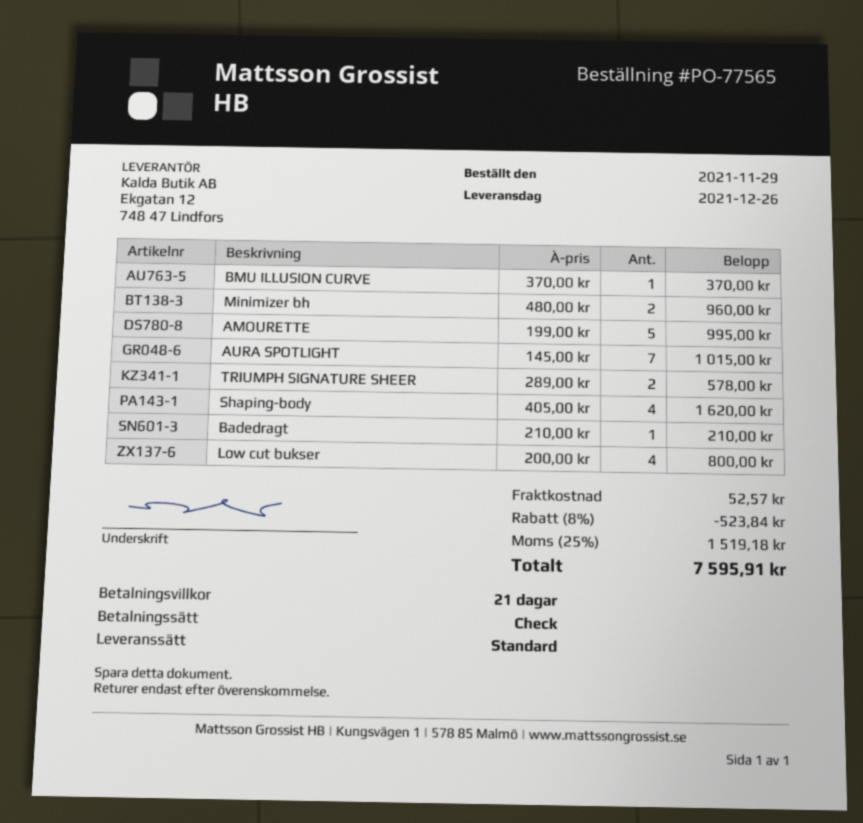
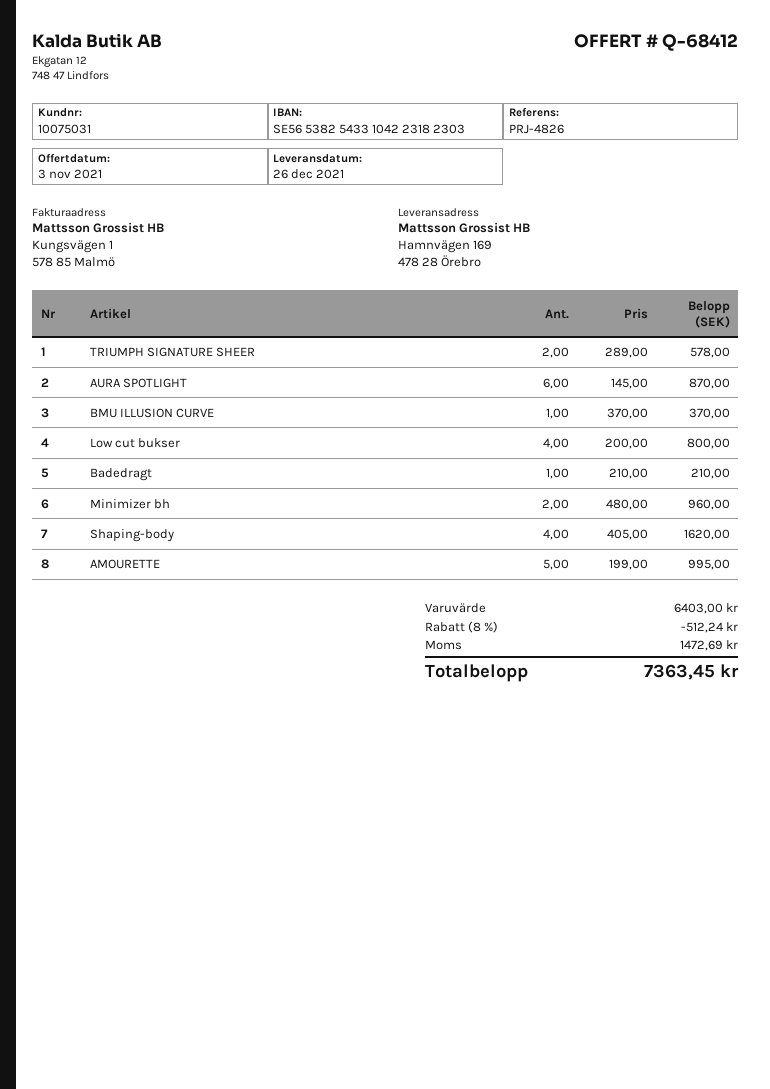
AURA SPOTLIGHT: 7 x 145.00 = 1015.00 -> 6 x 145.00 = 870.00
discount: 8% = 523.84 -> 8% = 512.24
shipping: 52.57 -> none
tax: 1519.18 -> 1472.69
total: 7595.91 -> 7363.45

